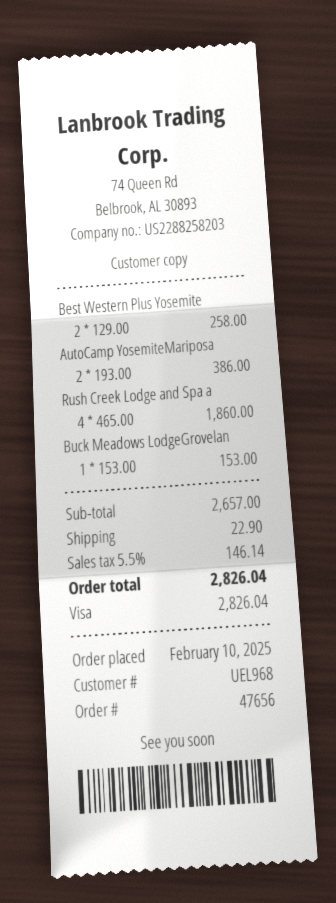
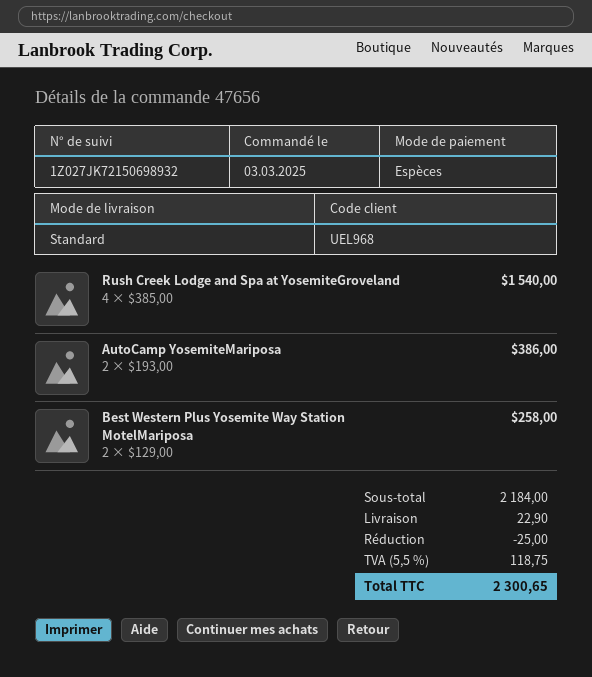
order date: 2025-02-10 -> 2025-03-03
payment method: Visa -> cash
Rush Creek Lodge and Spa a: 4 x 465.00 = 1860.00 -> 4 x 385.00 = 1540.00
Buck Meadows LodgeGrovelan: 1 x 153.00 = 153.00 -> none
subtotal: 2657.00 -> 2184.00
discount: none -> 25.00
tax: 5.5% = 146.14 -> 5.5% = 118.75
total: 2826.04 -> 2300.65

